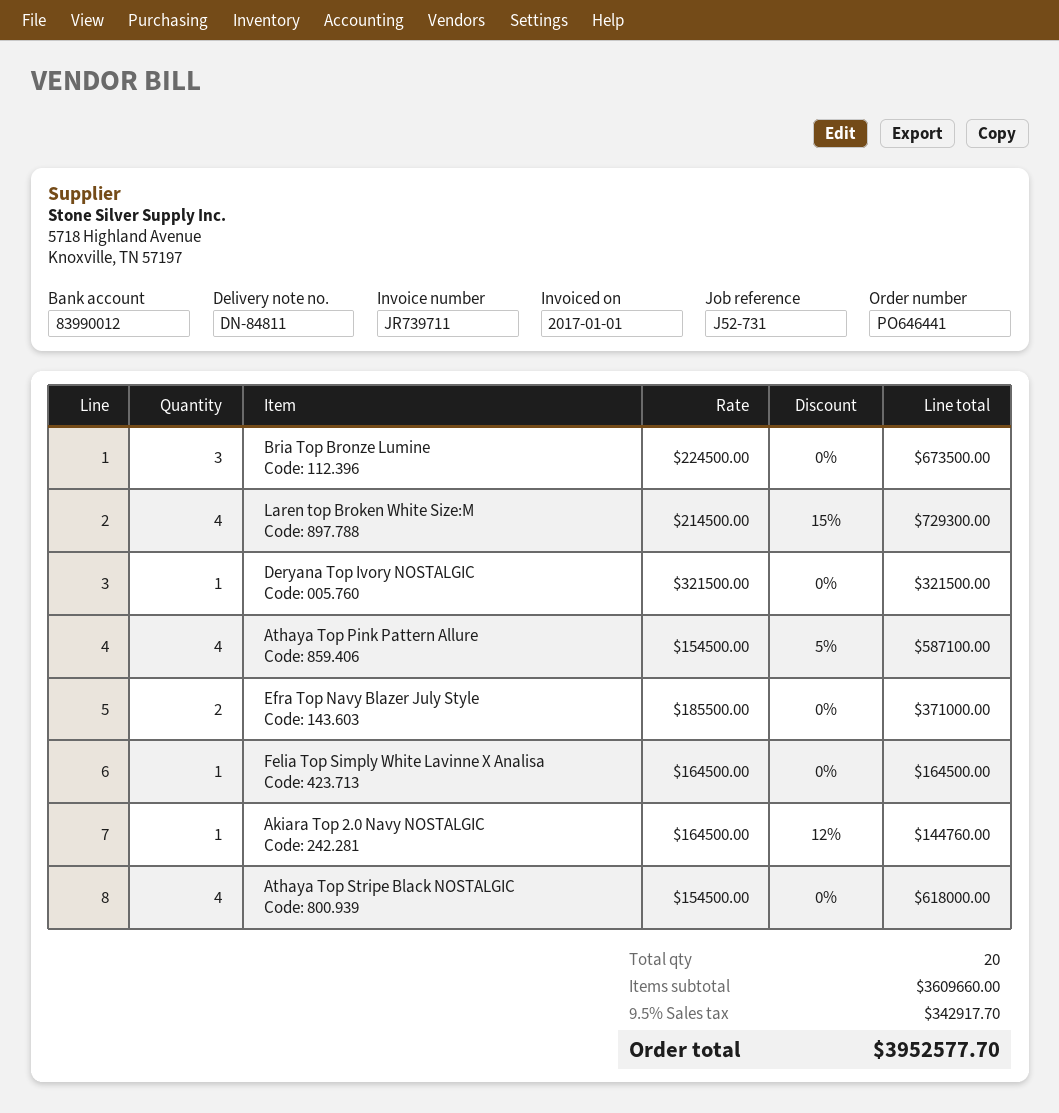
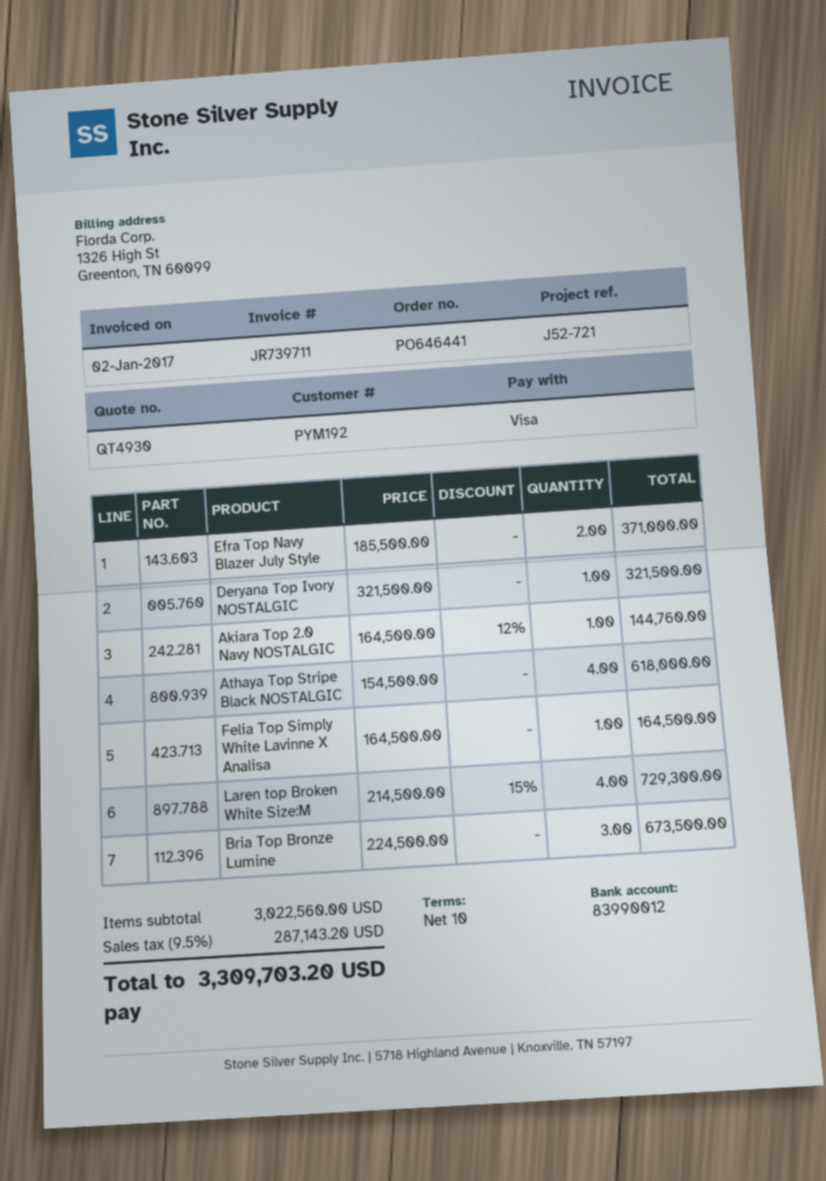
invoice date: 2017-01-01 -> 2017-01-02
reference: J52-731 -> J52-721
Athaya Top Pink Pattern Allure: 4 x 154500.00 - 5% = 587100.00 -> none
subtotal: 3609660.00 -> 3022560.00
tax: 9.5% = 342917.70 -> 9.5% = 287143.20
total: 3952577.70 -> 3309703.20

